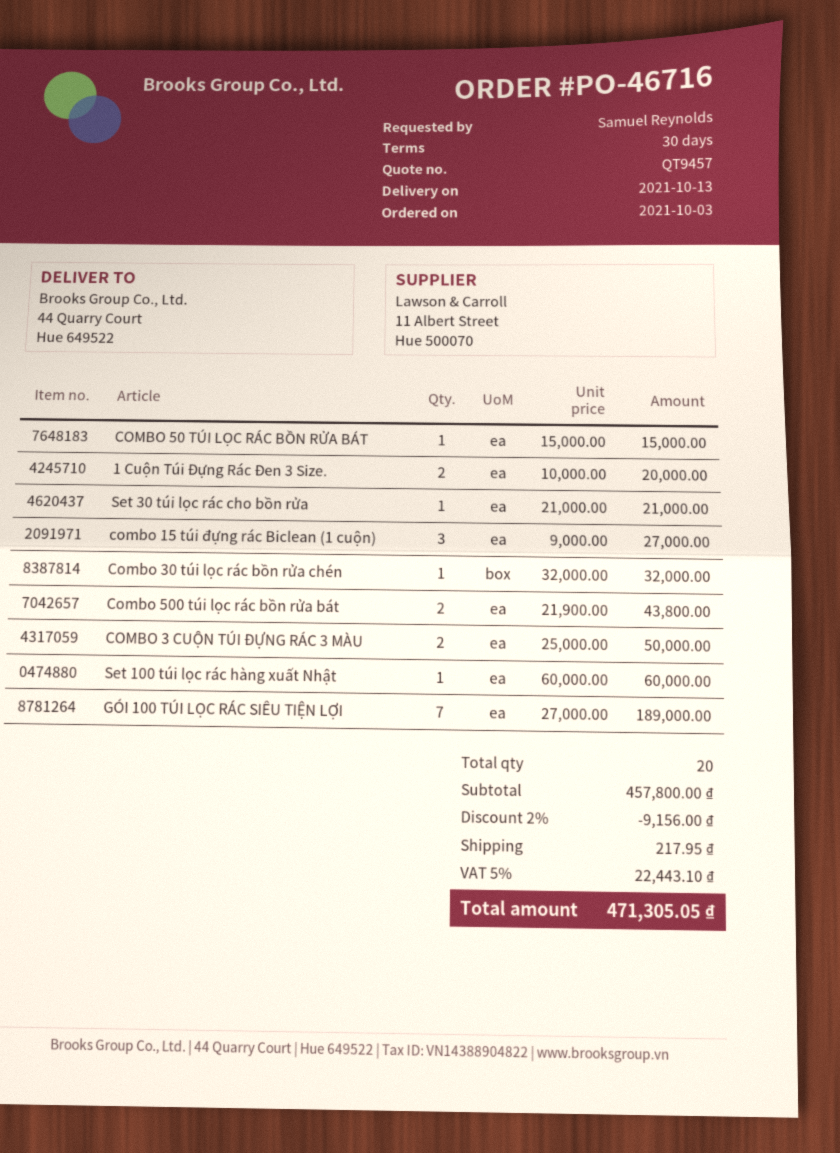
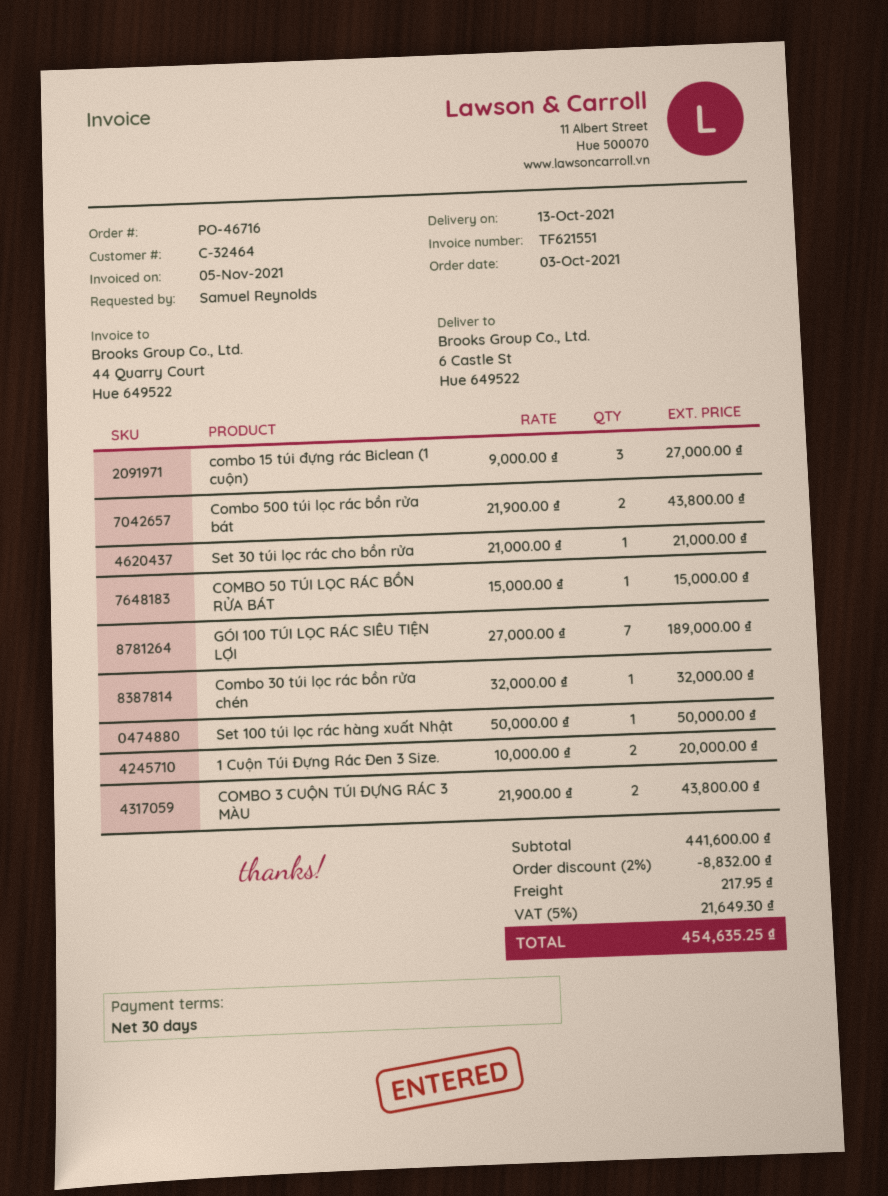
ship to: 44 Quarry Court, Hue 649522 -> 6 Castle St, Hue 649522
COMBO 3 CUỘN TÚI ĐỰNG RÁC 3 MÀU: 2 x 25000.00 = 50000.00 -> 2 x 21900.00 = 43800.00
Set 100 túi lọc rác hàng xuất Nhật: 1 x 60000.00 = 60000.00 -> 1 x 50000.00 = 50000.00
subtotal: 457800.00 -> 441600.00
discount: 2% = 9156.00 -> 2% = 8832.00
tax: 5% = 22443.10 -> 5% = 21649.30
total: 471305.05 -> 454635.25

